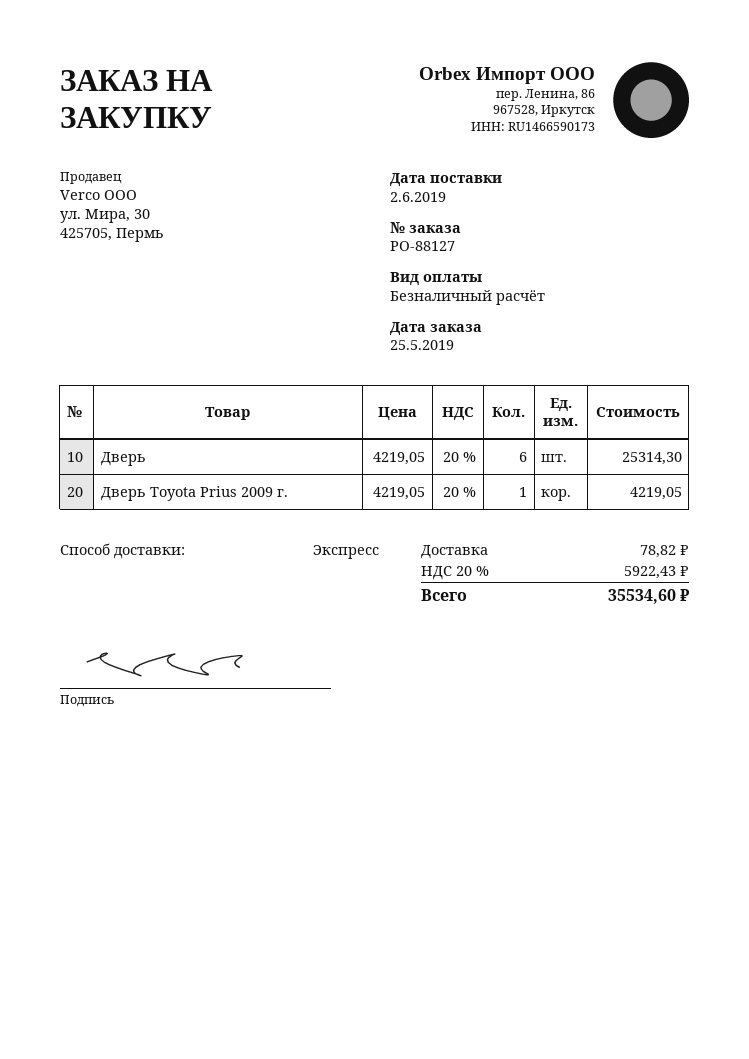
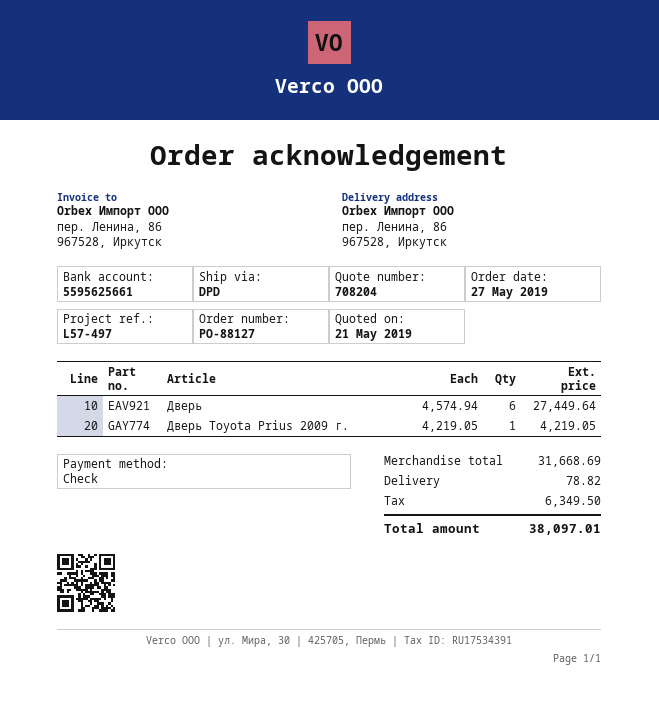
order date: 2019-05-25 -> 2019-05-27
payment method: bank transfer -> cheque
shipping method: express -> DPD
Дверь: 6 x 4219.05 = 25314.30 -> 6 x 4574.94 = 27449.64
tax: 5922.43 -> 6349.50
total: 35534.60 -> 38097.01

